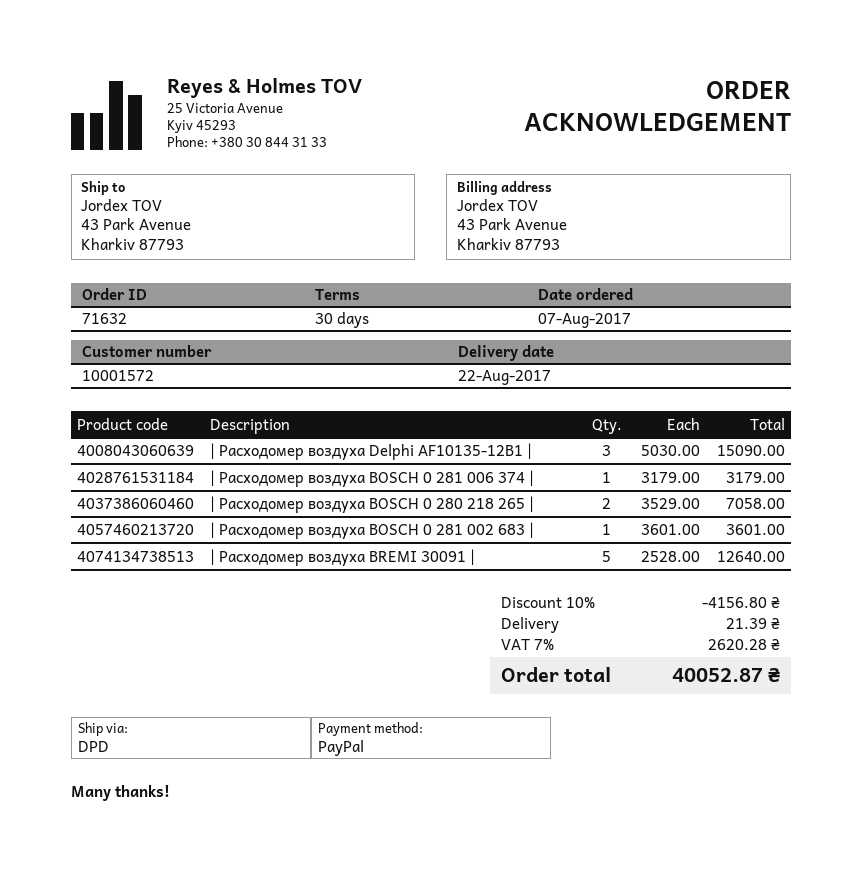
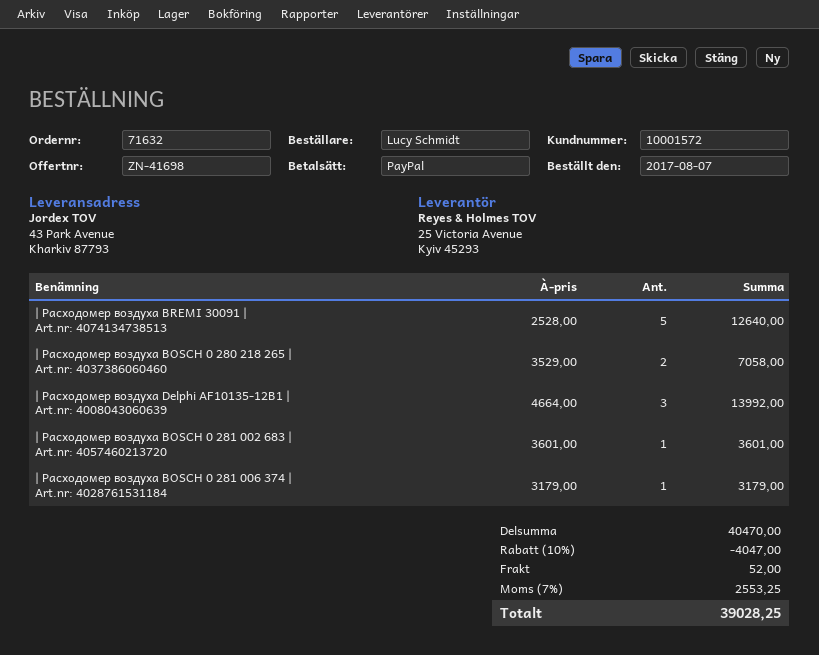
| Расходомер воздуха Delphi AF10135-12B1 |: 3 x 5030.00 = 15090.00 -> 3 x 4664.00 = 13992.00
discount: 10% = 4156.80 -> 10% = 4047.00
shipping: 21.39 -> 52.00
tax: 7% = 2620.28 -> 7% = 2553.25
total: 40052.87 -> 39028.25

